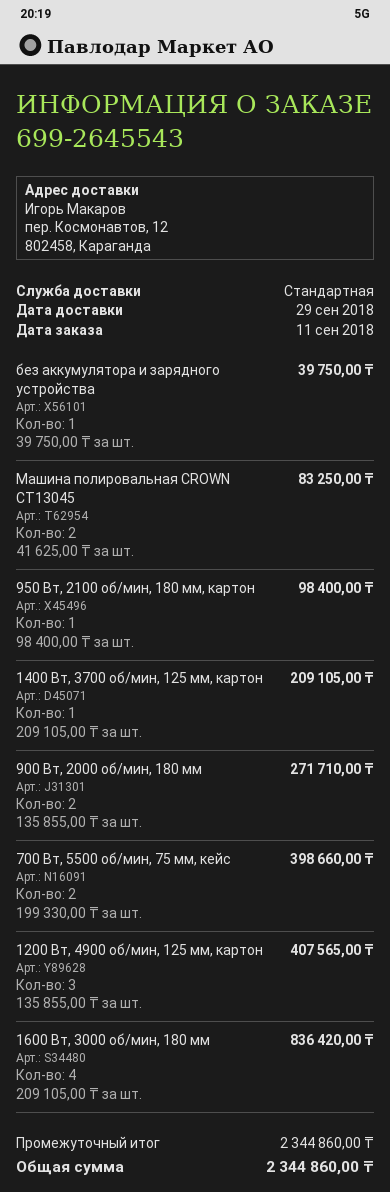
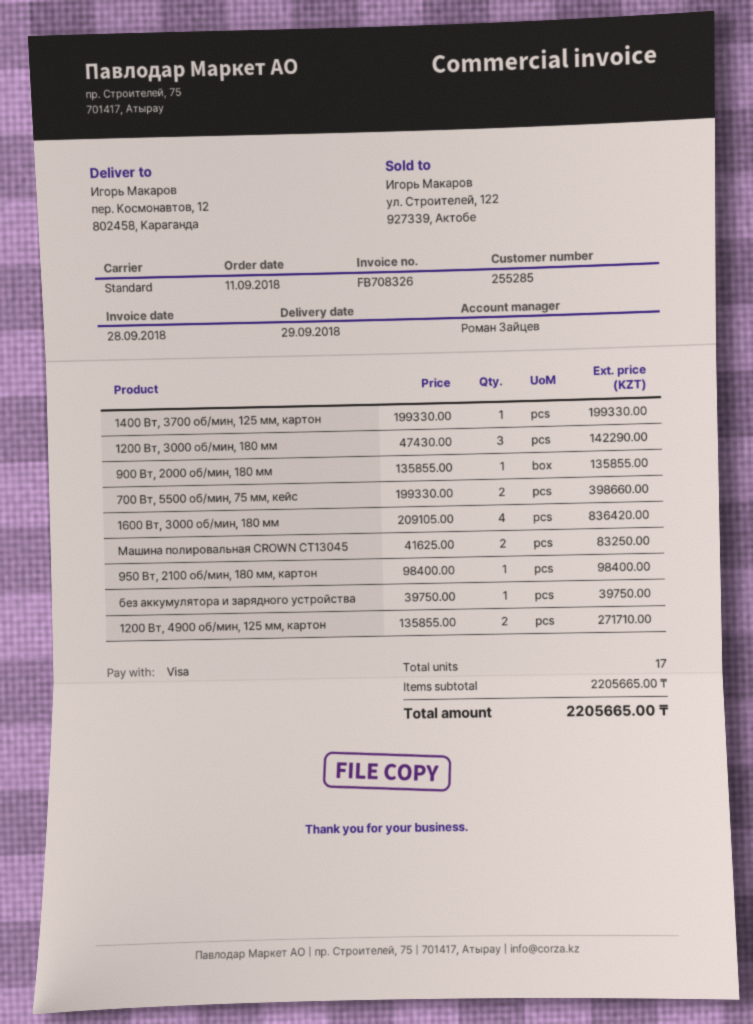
1400 Вт, 3700 об/мин, 125 мм, картон: 1 x 209105.00 = 209105.00 -> 1 x 199330.00 = 199330.00
900 Вт, 2000 об/мин, 180 мм: 2 x 135855.00 = 271710.00 -> 1 x 135855.00 = 135855.00
1200 Вт, 4900 об/мин, 125 мм, картон: 3 x 135855.00 = 407565.00 -> 2 x 135855.00 = 271710.00
1200 Вт, 3000 об/мин, 180 мм: none -> 3 x 47430.00 = 142290.00
subtotal: 2344860.00 -> 2205665.00
total: 2344860.00 -> 2205665.00

